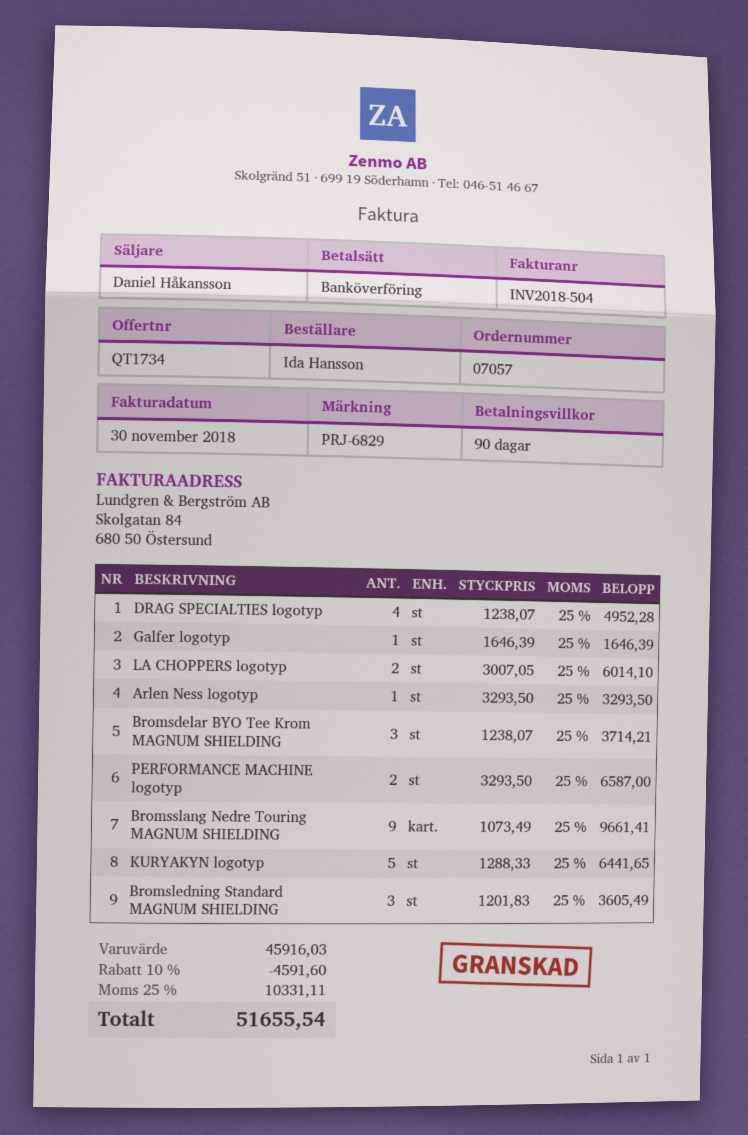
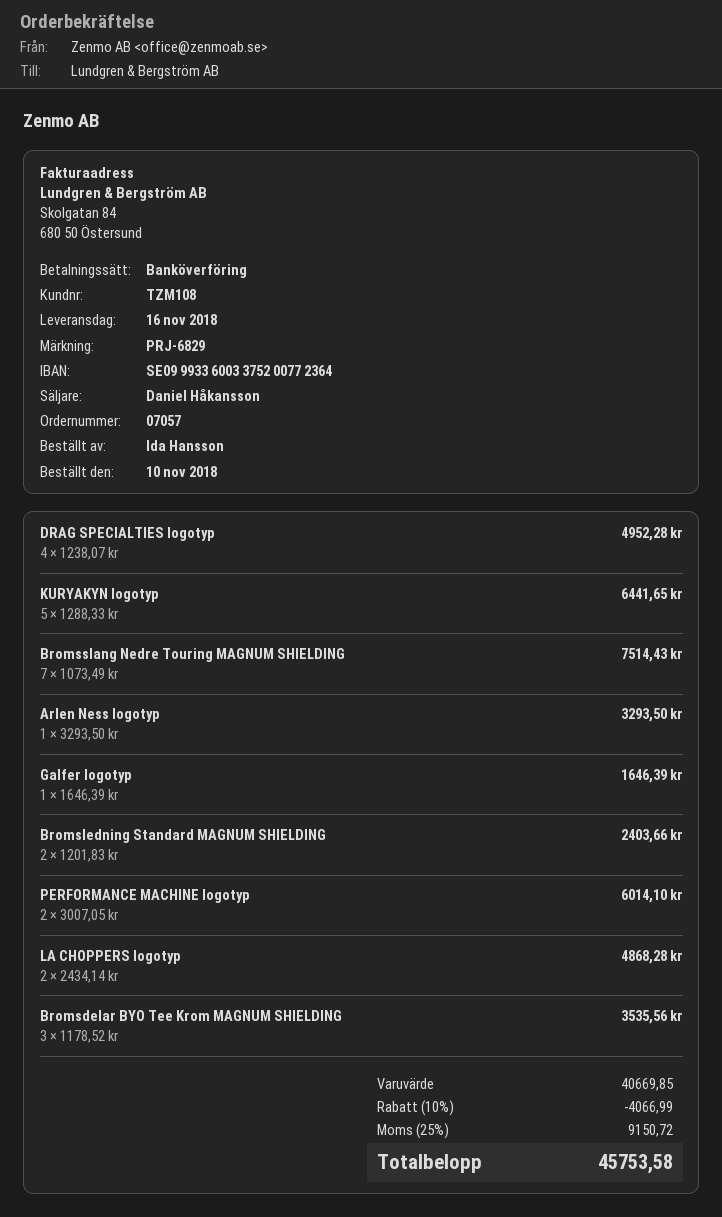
LA CHOPPERS logotyp: 2 x 3007.05 = 6014.10 -> 2 x 2434.14 = 4868.28
Bromsdelar BYO Tee Krom MAGNUM SHIELDING: 3 x 1238.07 = 3714.21 -> 3 x 1178.52 = 3535.56
PERFORMANCE MACHINE logotyp: 2 x 3293.50 = 6587.00 -> 2 x 3007.05 = 6014.10
Bromsslang Nedre Touring MAGNUM SHIELDING: 9 x 1073.49 = 9661.41 -> 7 x 1073.49 = 7514.43
Bromsledning Standard MAGNUM SHIELDING: 3 x 1201.83 = 3605.49 -> 2 x 1201.83 = 2403.66
subtotal: 45916.03 -> 40669.85
discount: 10% = 4591.60 -> 10% = 4066.99
tax: 25% = 10331.11 -> 25% = 9150.72
total: 51655.54 -> 45753.58

